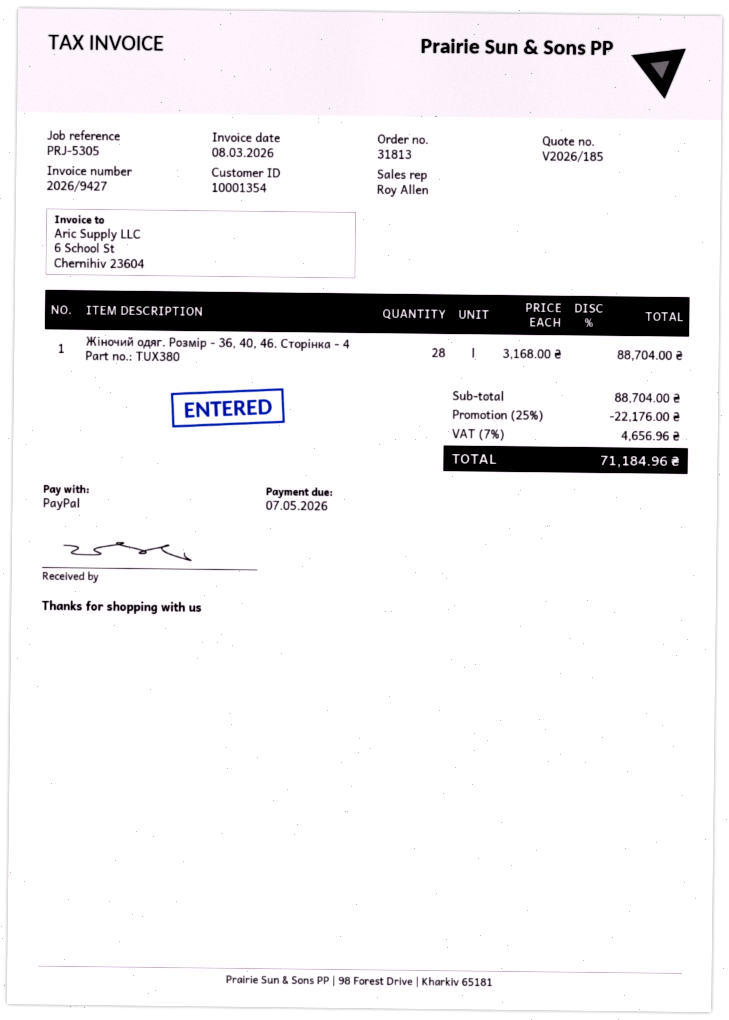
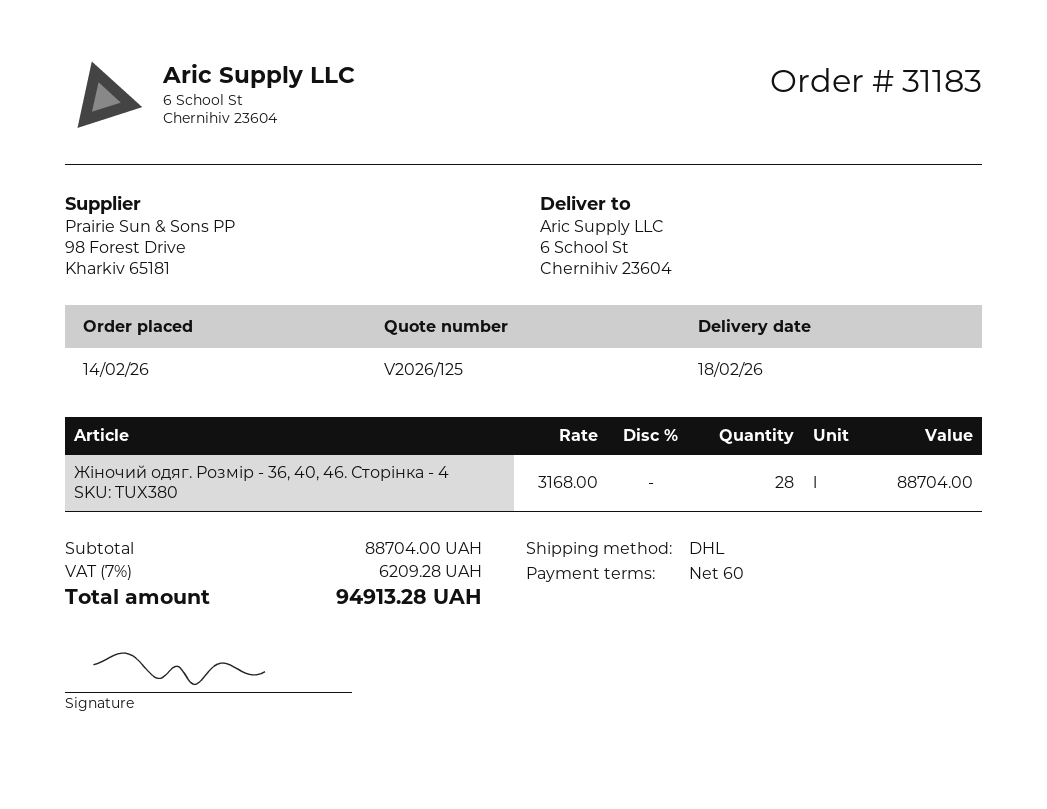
quote number: V2026/185 -> V2026/125
order number: 31813 -> 31183
discount: 25% = 22176.00 -> none
tax: 7% = 4656.96 -> 7% = 6209.28
total: 71184.96 -> 94913.28

